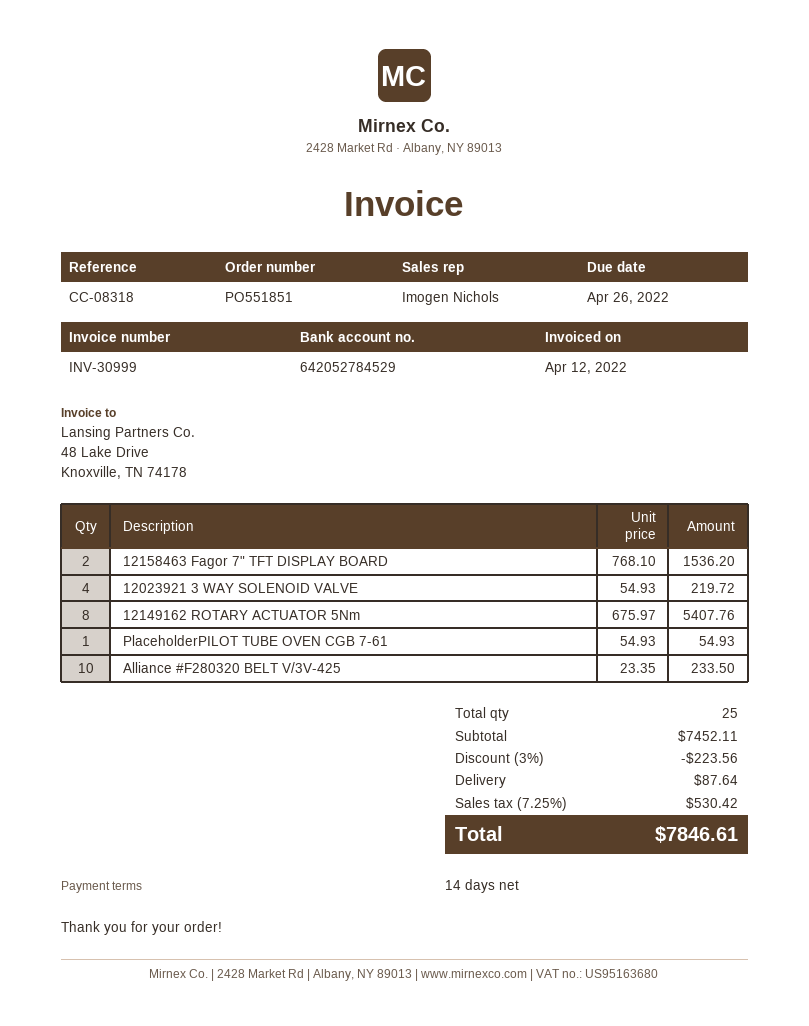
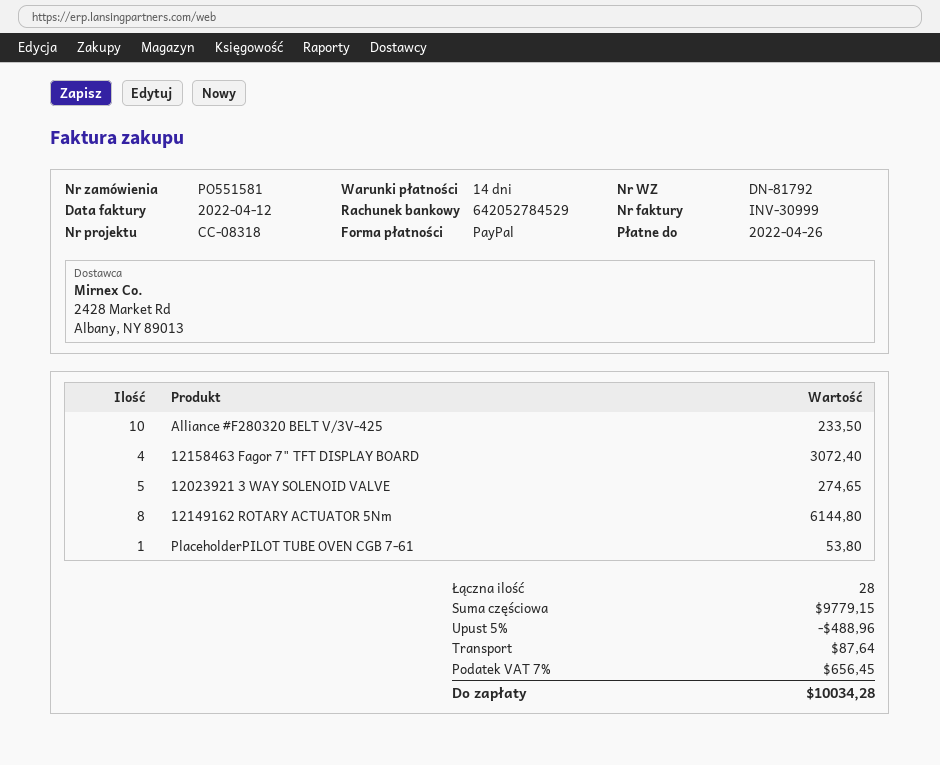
order number: PO551851 -> PO551581
12158463 Fagor 7" TFT DISPLAY BOARD: 2 for 1536.20 -> 4 for 3072.40
12023921 3 WAY SOLENOID VALVE: 4 for 219.72 -> 5 for 274.65
12149162 ROTARY ACTUATOR 5Nm: 8 for 5407.76 -> 8 for 6144.80
PlaceholderPILOT TUBE OVEN CGB 7-61: 1 for 54.93 -> 1 for 53.80
total quantity: 25 -> 28
subtotal: 7452.11 -> 9779.15
discount: 3% = 223.56 -> 5% = 488.96
tax: 7.25% = 530.42 -> 7% = 656.45
total: 7846.61 -> 10034.28

